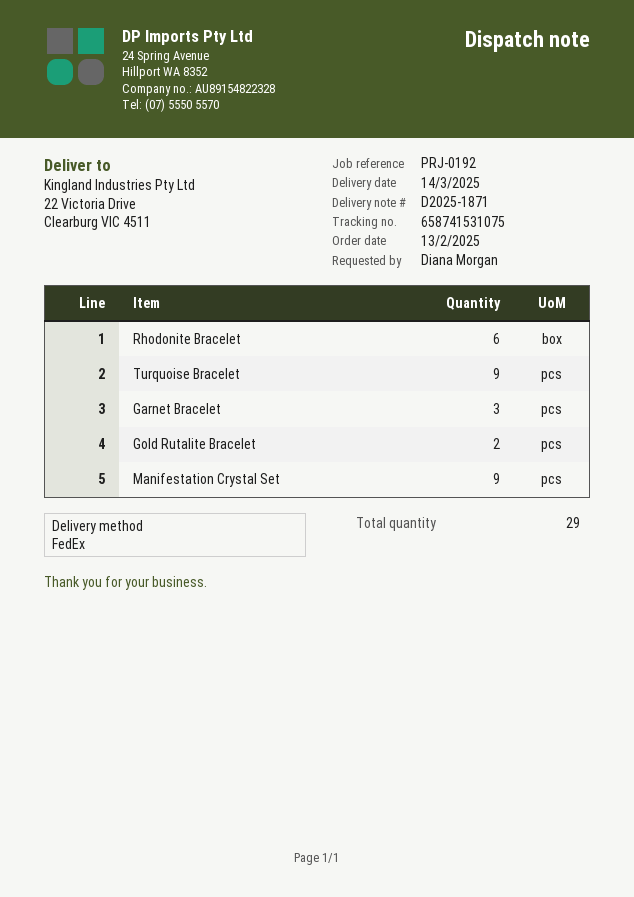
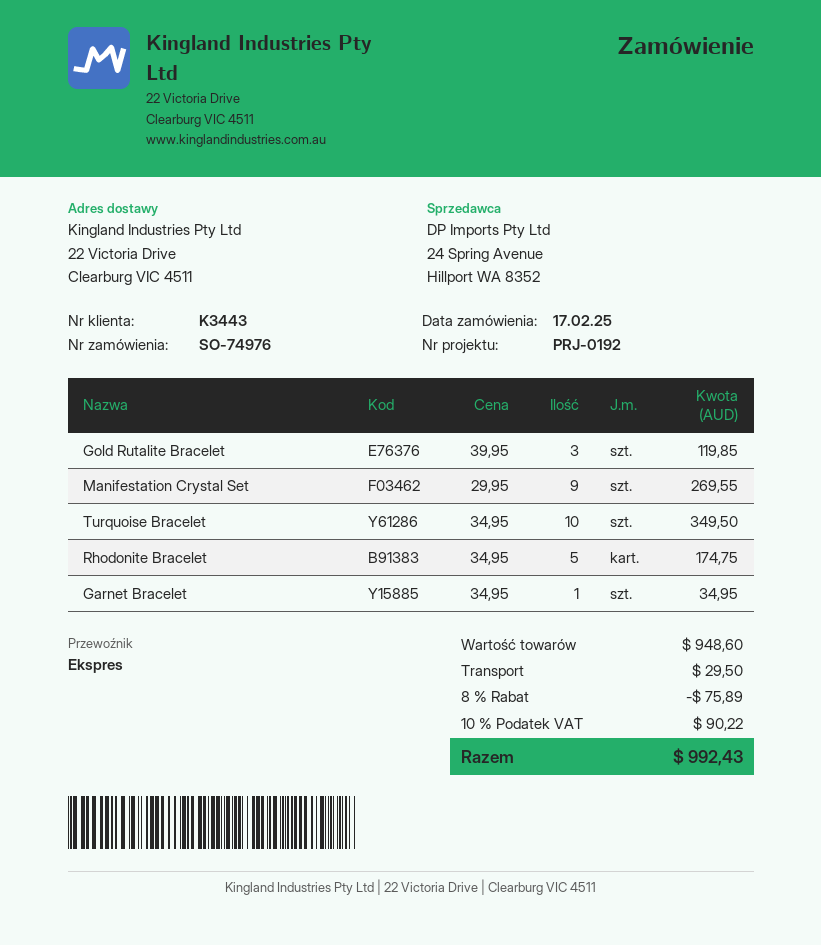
order date: 2025-02-13 -> 2025-02-17
shipping method: FedEx -> express
Rhodonite Bracelet: 6 -> 5
Turquoise Bracelet: 9 -> 10
Garnet Bracelet: 3 -> 1
Gold Rutalite Bracelet: 2 -> 3

